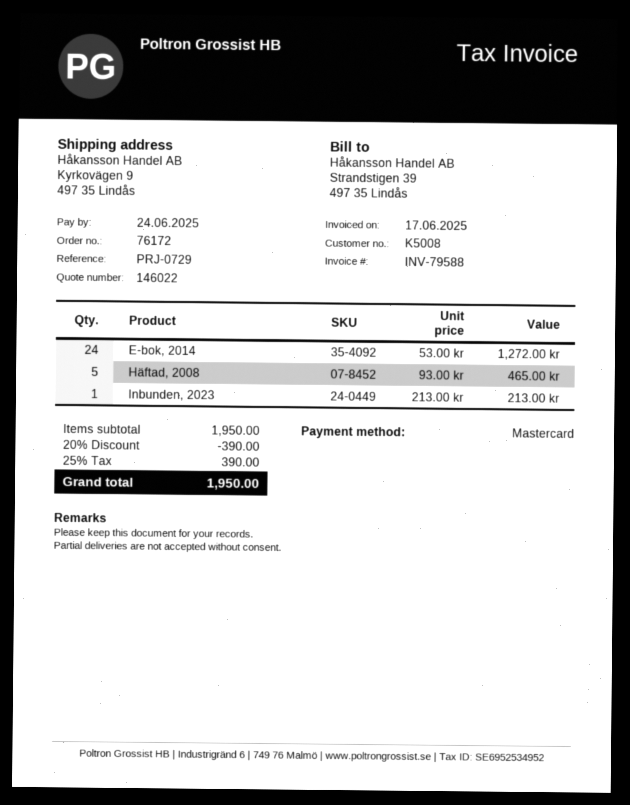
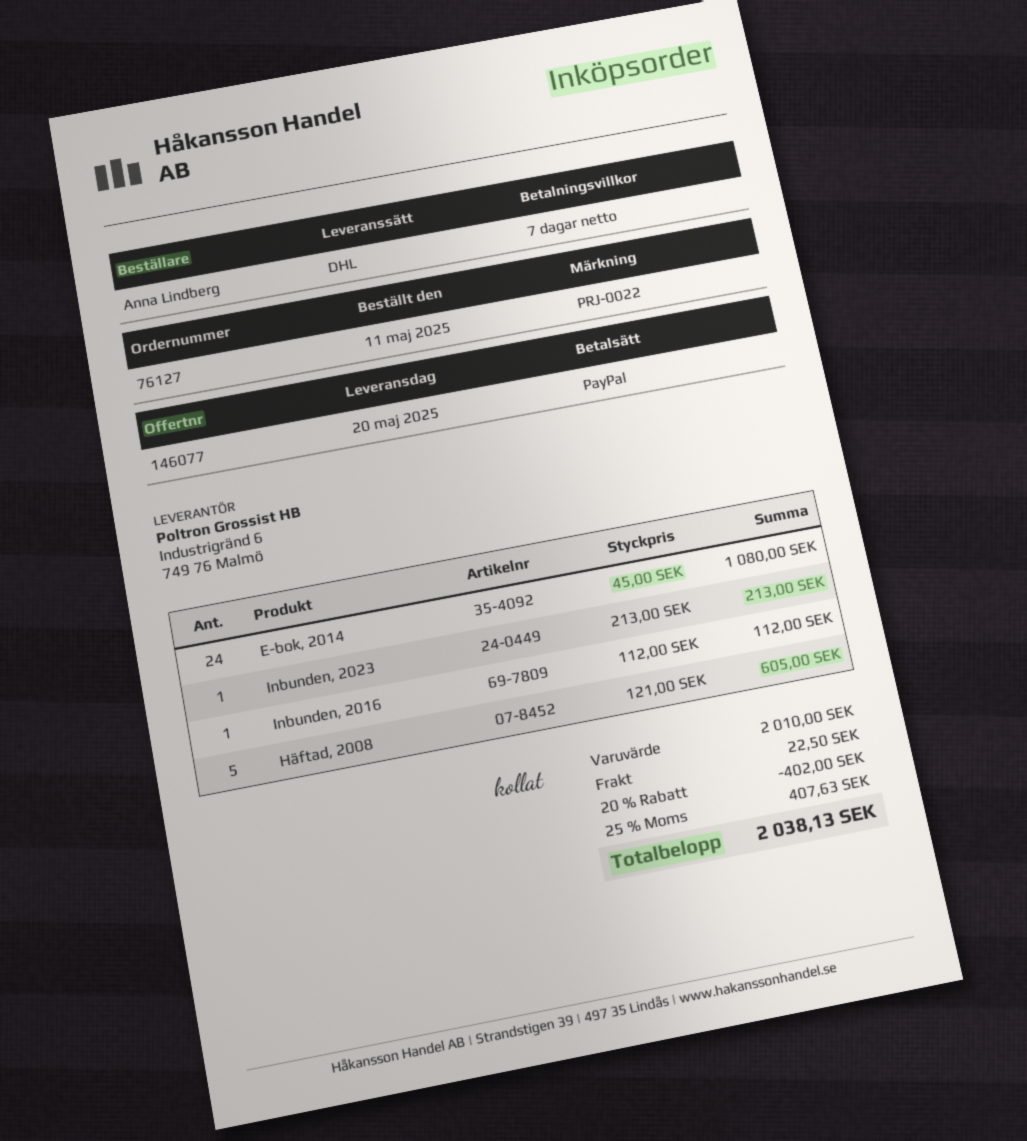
quote number: 146022 -> 146077
order number: 76172 -> 76127
reference: PRJ-0729 -> PRJ-0022
payment method: Mastercard -> PayPal
E-bok, 2014: 24 x 53.00 = 1272.00 -> 24 x 45.00 = 1080.00
Häftad, 2008: 5 x 93.00 = 465.00 -> 5 x 121.00 = 605.00
Inbunden, 2016: none -> 1 x 112.00 = 112.00
subtotal: 1950.00 -> 2010.00
discount: 20% = 390.00 -> 20% = 402.00
shipping: none -> 22.50
tax: 25% = 390.00 -> 25% = 407.63
total: 1950.00 -> 2038.13

